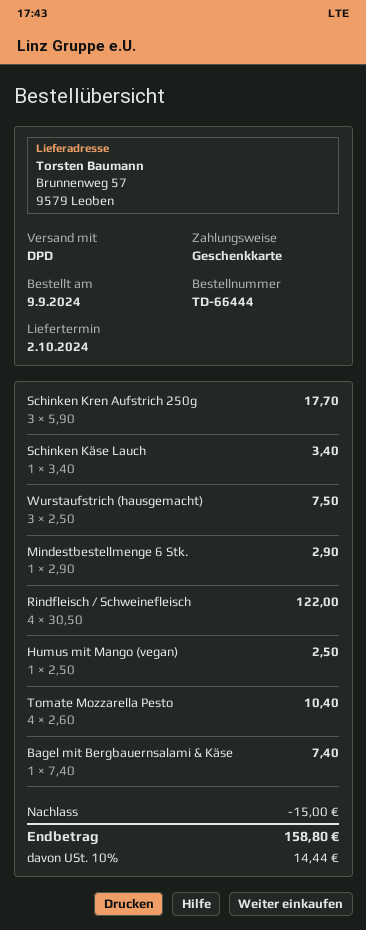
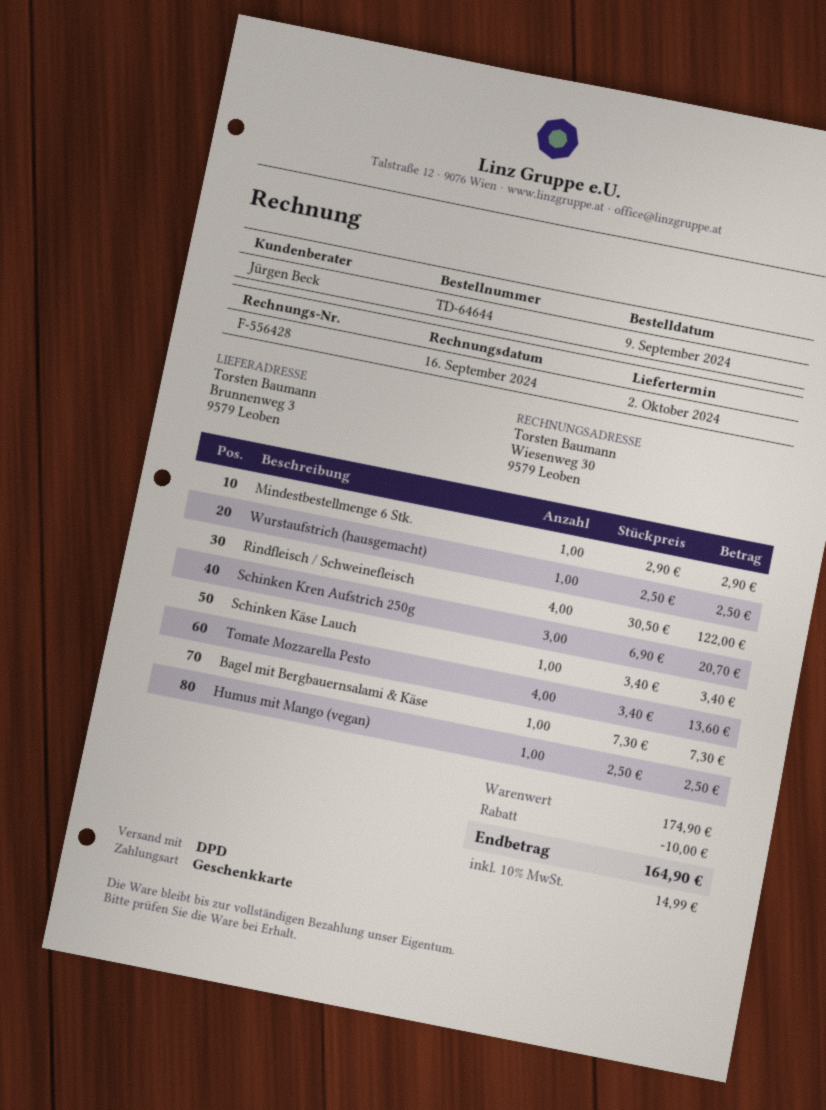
order number: TD-66444 -> TD-64644
ship to: Brunnenweg 57, 9579 Leoben -> Brunnenweg 3, 9579 Leoben
Schinken Kren Aufstrich 250g: 3 x 5.90 = 17.70 -> 3 x 6.90 = 20.70
Wurstaufstrich (hausgemacht): 3 x 2.50 = 7.50 -> 1 x 2.50 = 2.50
Tomate Mozzarella Pesto: 4 x 2.60 = 10.40 -> 4 x 3.40 = 13.60
Bagel mit Bergbauernsalami & Käse: 1 x 7.40 = 7.40 -> 1 x 7.30 = 7.30
discount: 15.00 -> 10.00
tax: 10% = 14.44 -> 10% = 14.99
total: 158.80 -> 164.90

